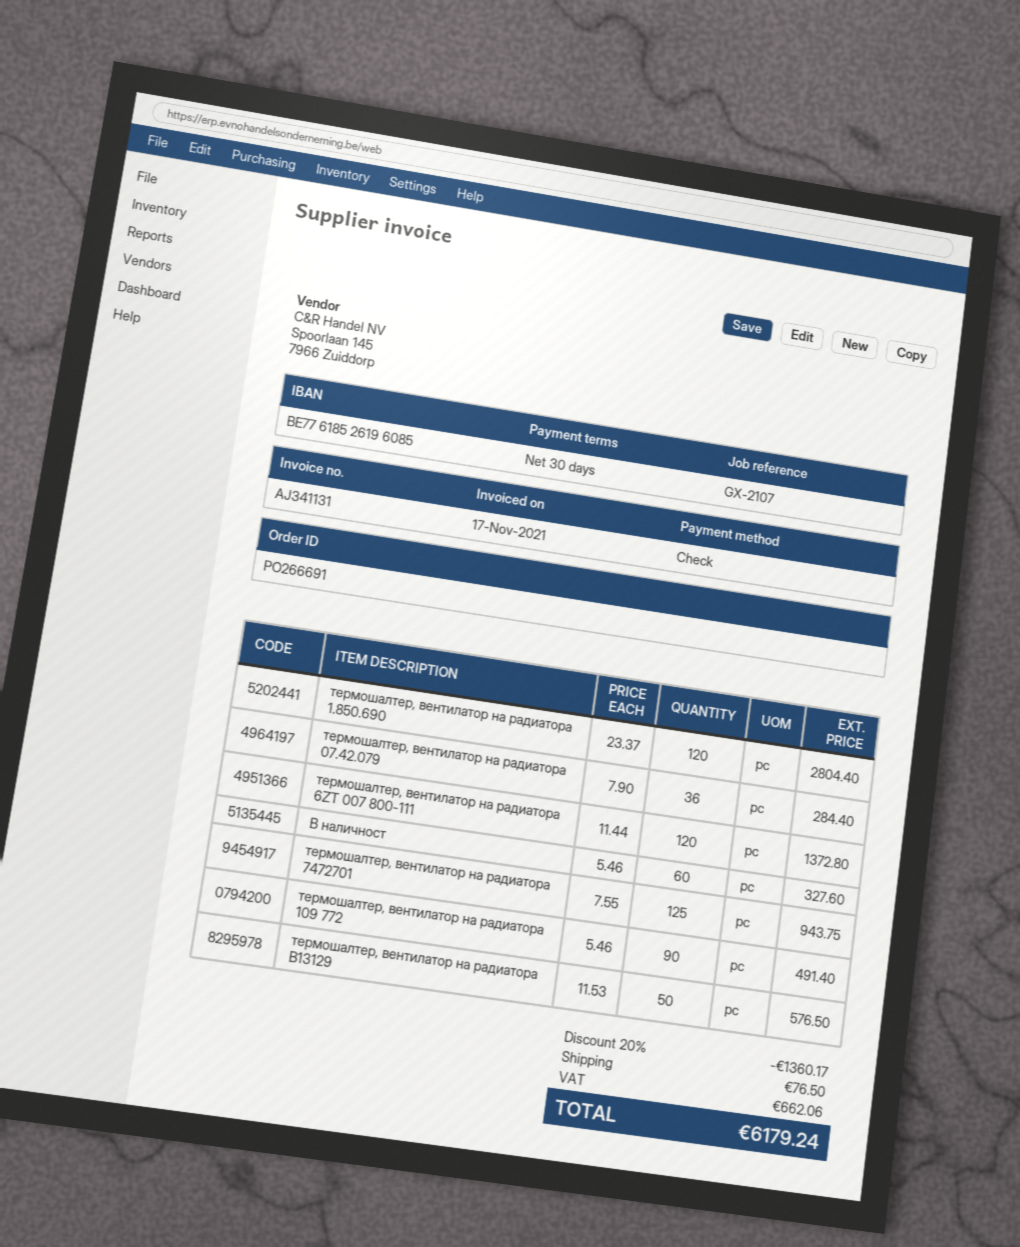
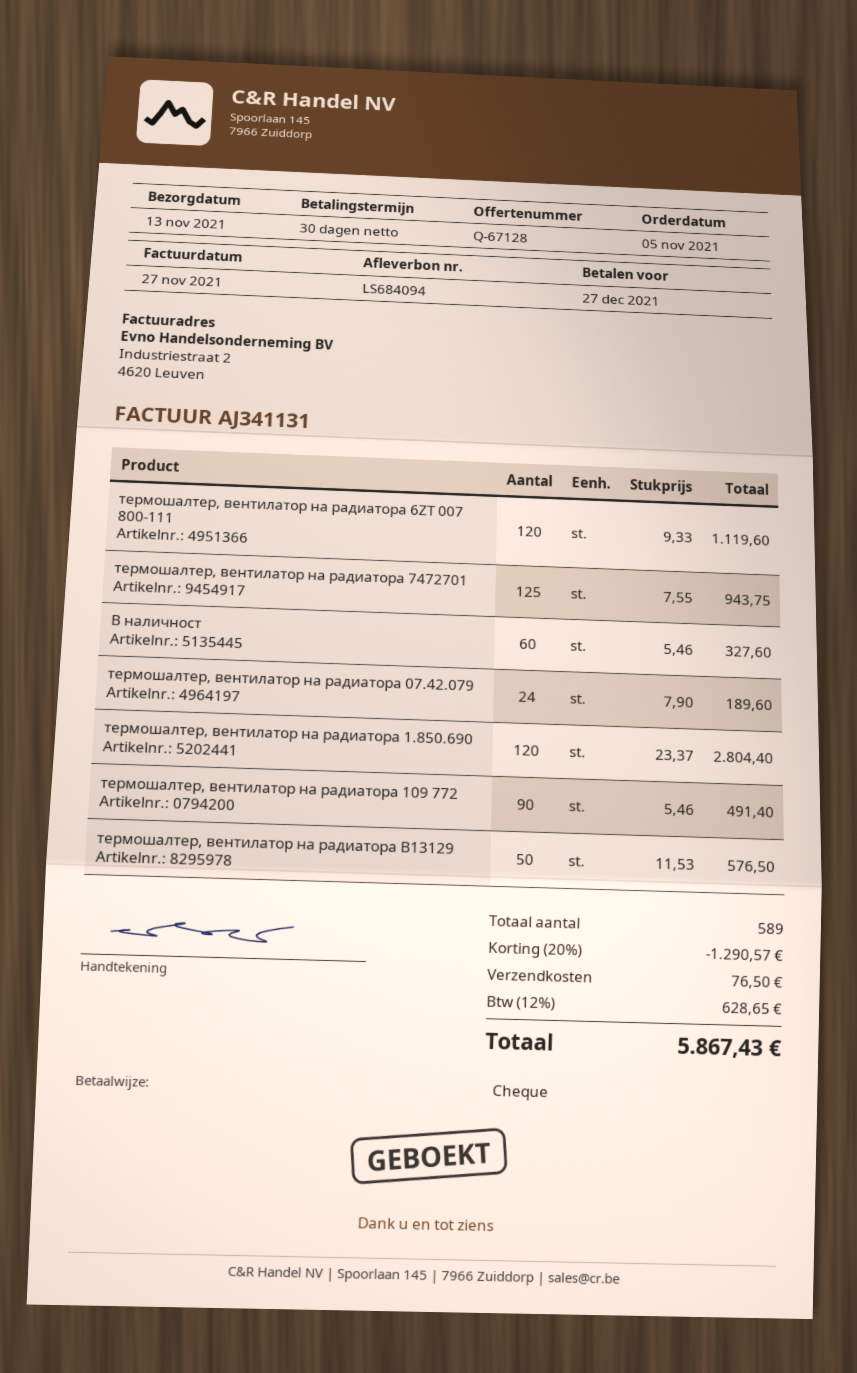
invoice date: 2021-11-17 -> 2021-11-27
термошалтер, вентилатор на радиатора 07.42.079: 36 x 7.90 = 284.40 -> 24 x 7.90 = 189.60
термошалтер, вентилатор на радиатора 6ZT 007 800-111: 120 x 11.44 = 1372.80 -> 120 x 9.33 = 1119.60
discount: 20% = 1360.17 -> 20% = 1290.57
tax: 662.06 -> 628.65
total: 6179.24 -> 5867.43

